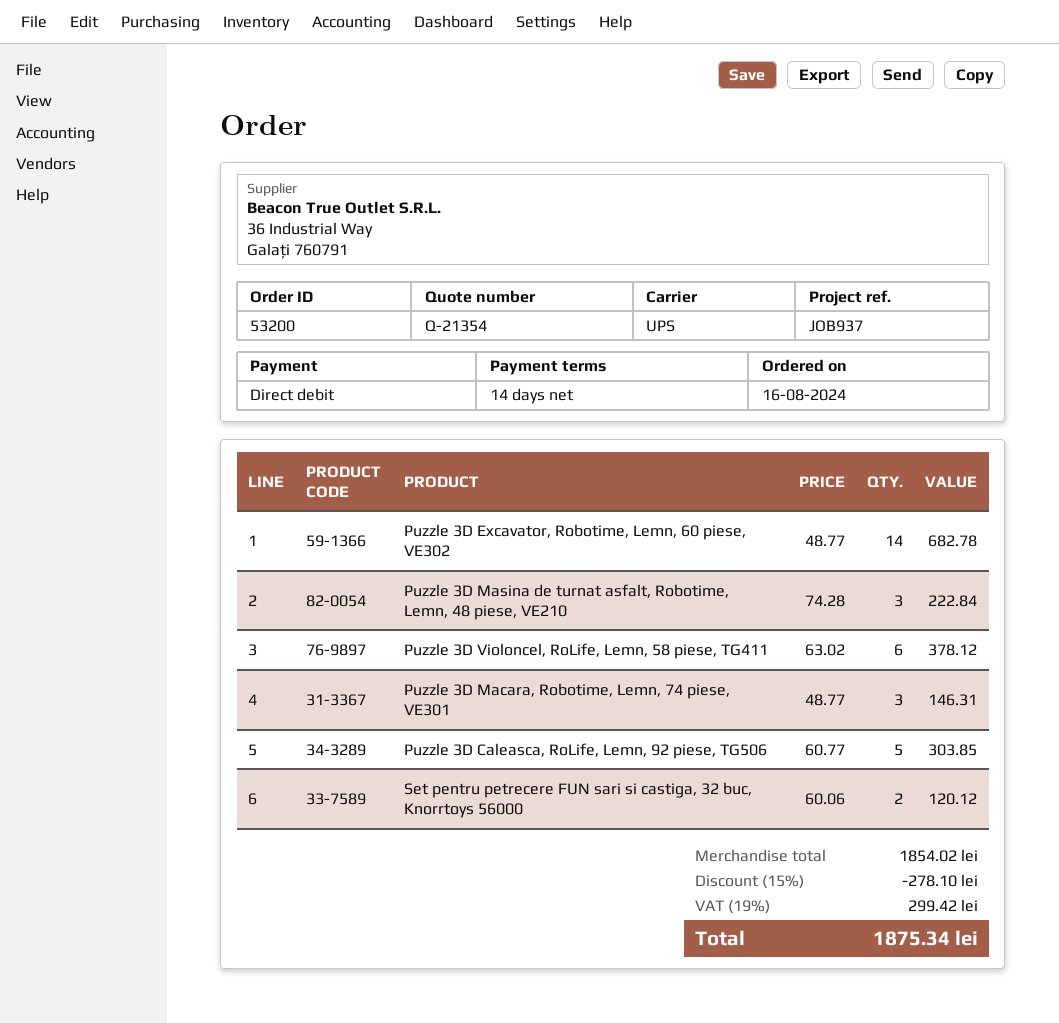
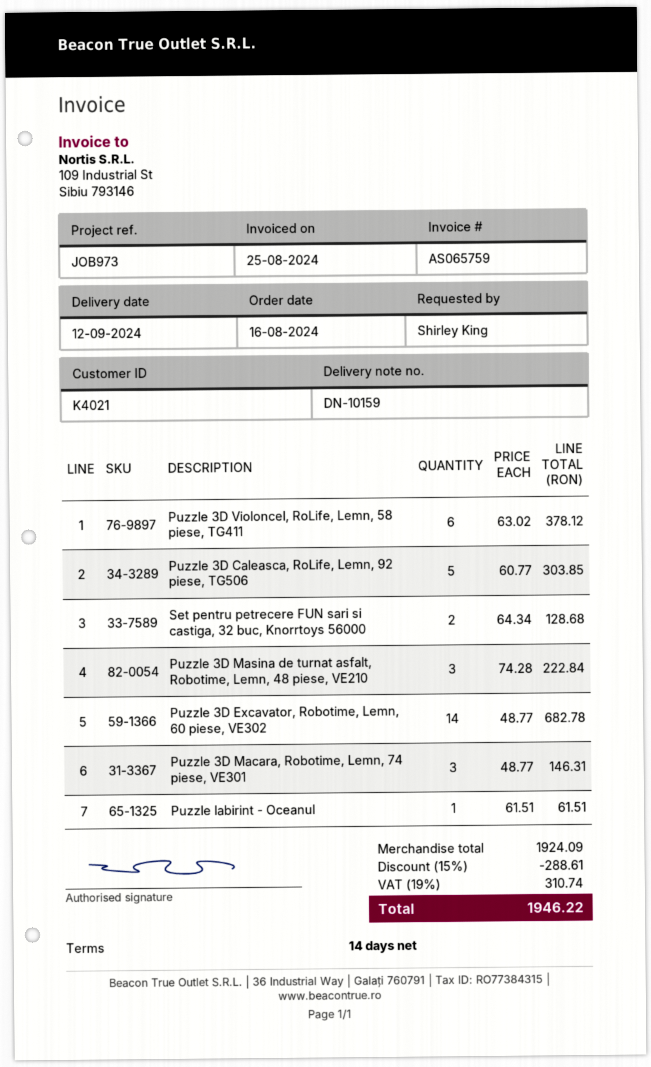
reference: JOB937 -> JOB973
Set pentru petrecere FUN sari si castiga, 32 buc, Knorrtoys 56000: 2 x 60.06 = 120.12 -> 2 x 64.34 = 128.68
Puzzle labirint - Oceanul: none -> 1 x 61.51 = 61.51
subtotal: 1854.02 -> 1924.09
discount: 15% = 278.10 -> 15% = 288.61
tax: 19% = 299.42 -> 19% = 310.74
total: 1875.34 -> 1946.22

